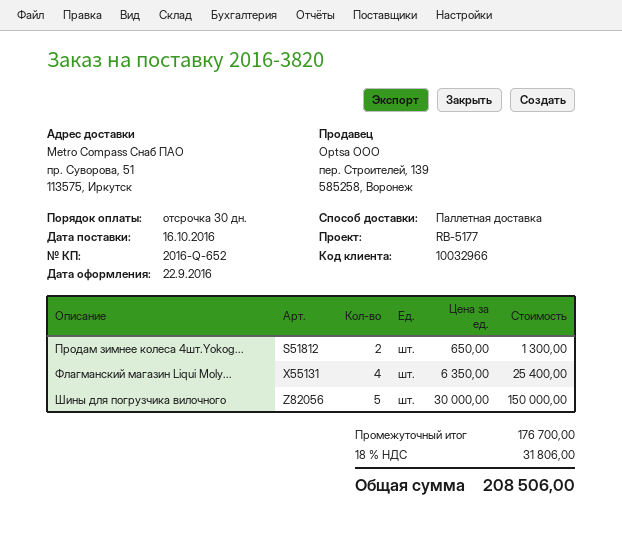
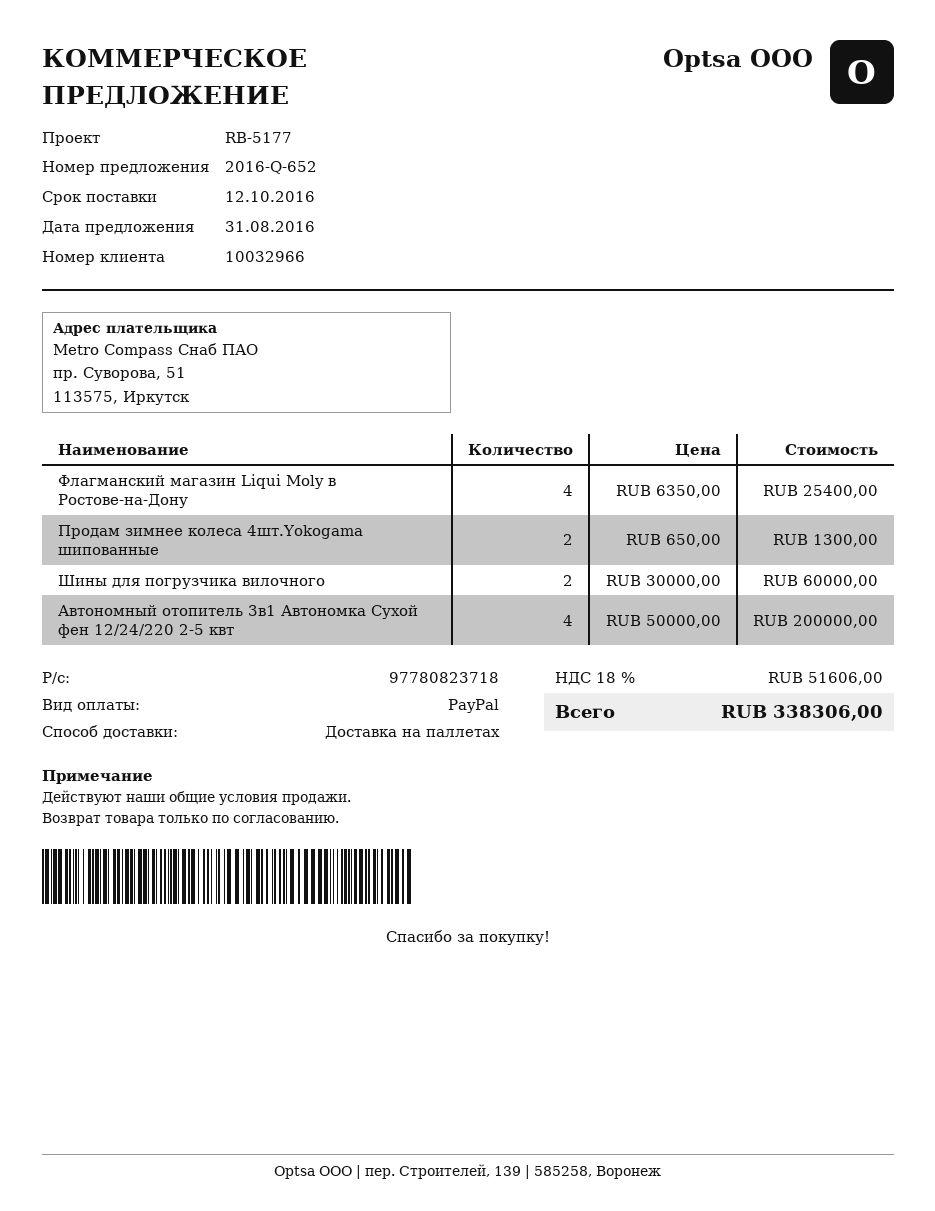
delivery date: 2016-10-16 -> 2016-10-12
Шины для погрузчика вилочного: 5 x 30000.00 = 150000.00 -> 2 x 30000.00 = 60000.00
Автономный отопитель 3в1 Автономка Сухой фен 12/24/220 2-5 квт: none -> 4 x 50000.00 = 200000.00
tax: 18% = 31806.00 -> 18% = 51606.00
total: 208506.00 -> 338306.00

